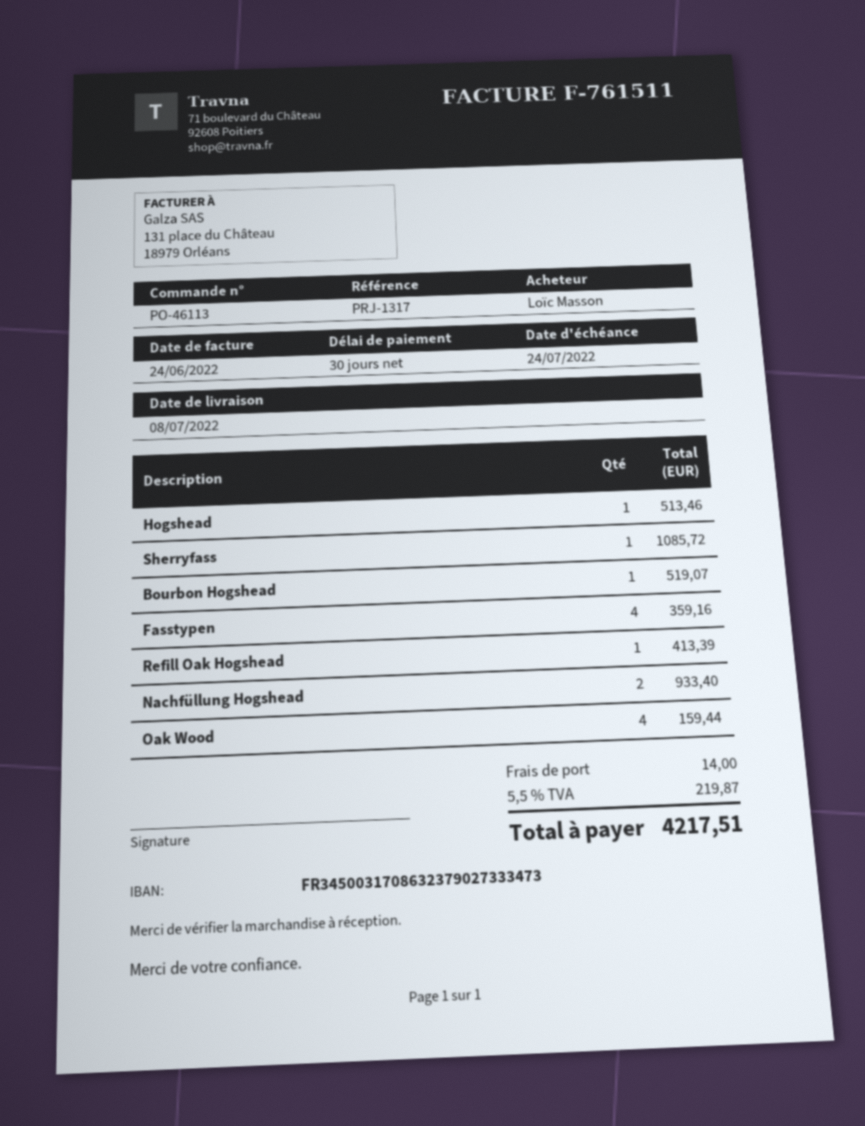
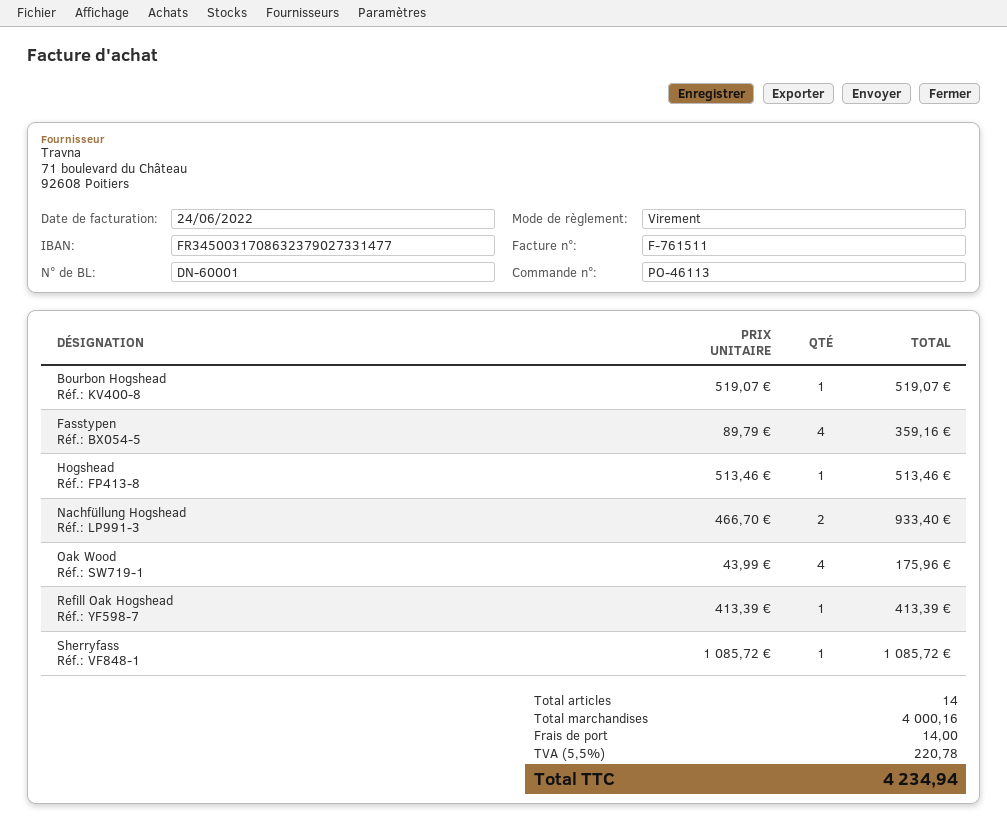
bank account: FR3450031708632379027333473 -> FR3450031708632379027331477
Oak Wood: 4 for 159.44 -> 4 for 175.96
tax: 5.5% = 219.87 -> 5.5% = 220.78
total: 4217.51 -> 4234.94

